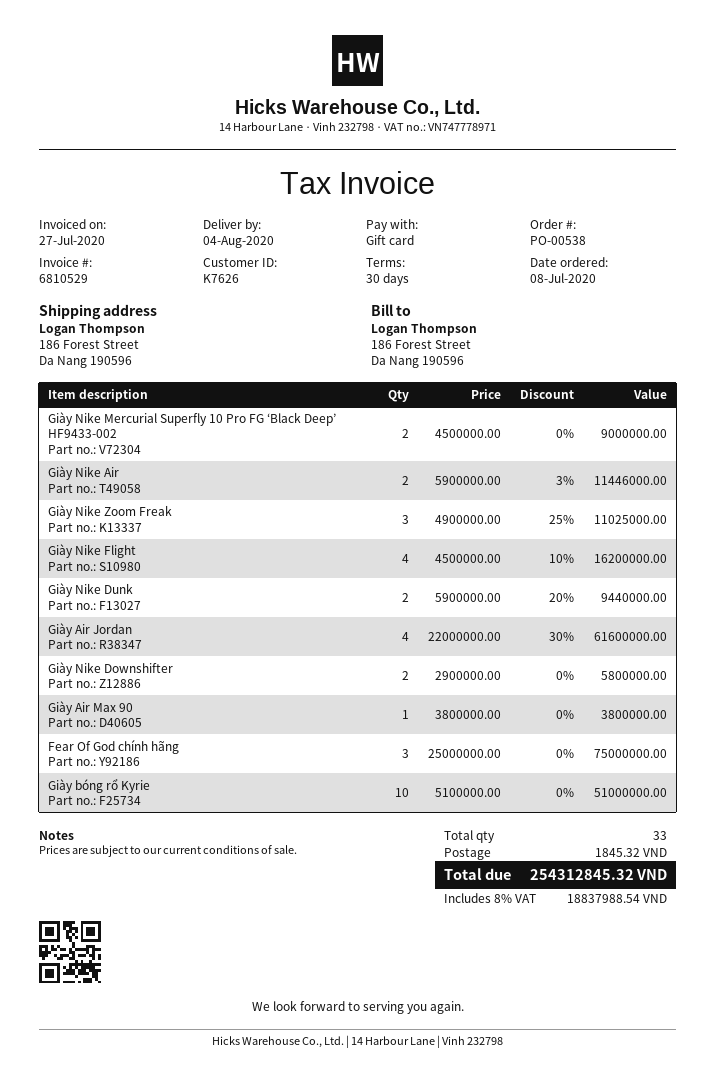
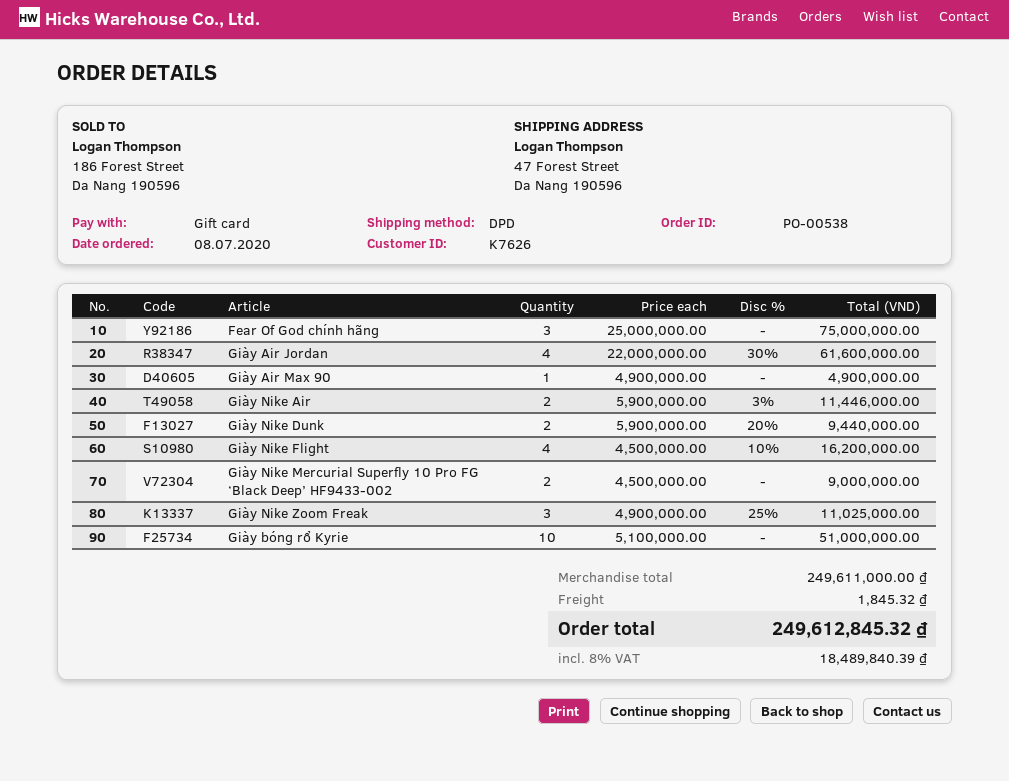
ship to: 186 Forest Street, Da Nang 190596 -> 47 Forest Street, Da Nang 190596
Giày Nike Downshifter: 2 x 2900000.00 = 5800000.00 -> none
Giày Air Max 90: 1 x 3800000.00 = 3800000.00 -> 1 x 4900000.00 = 4900000.00
tax: 8% = 18837988.54 -> 8% = 18489840.39
total: 254312845.32 -> 249612845.32

